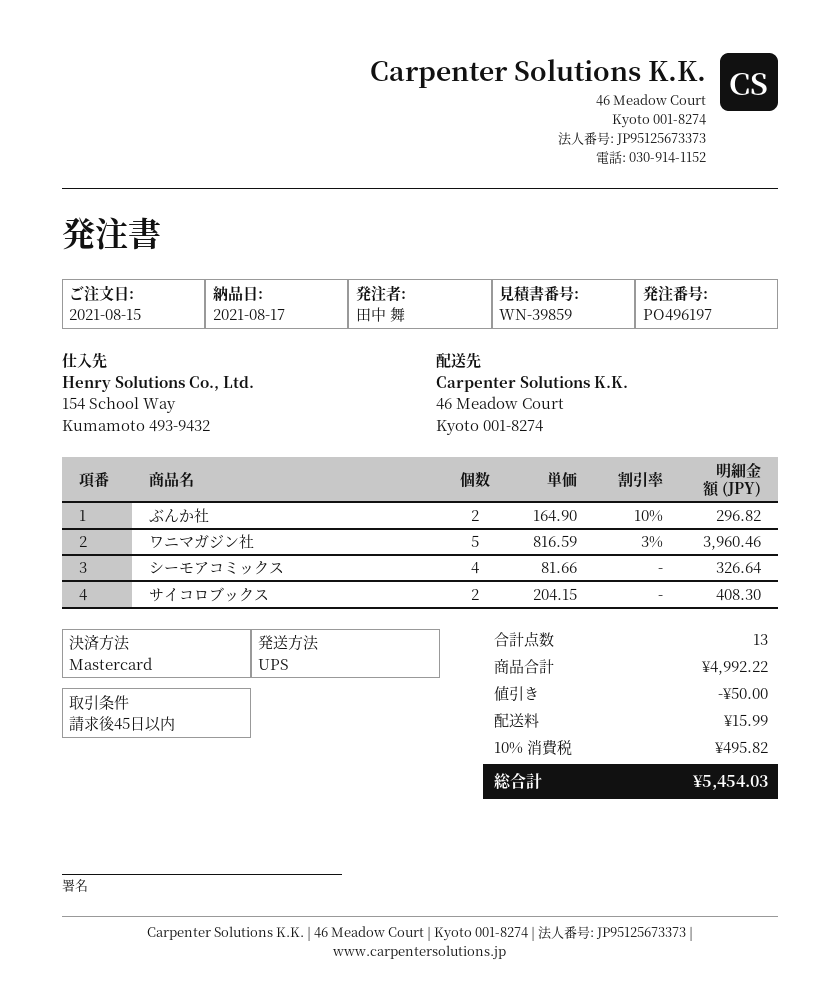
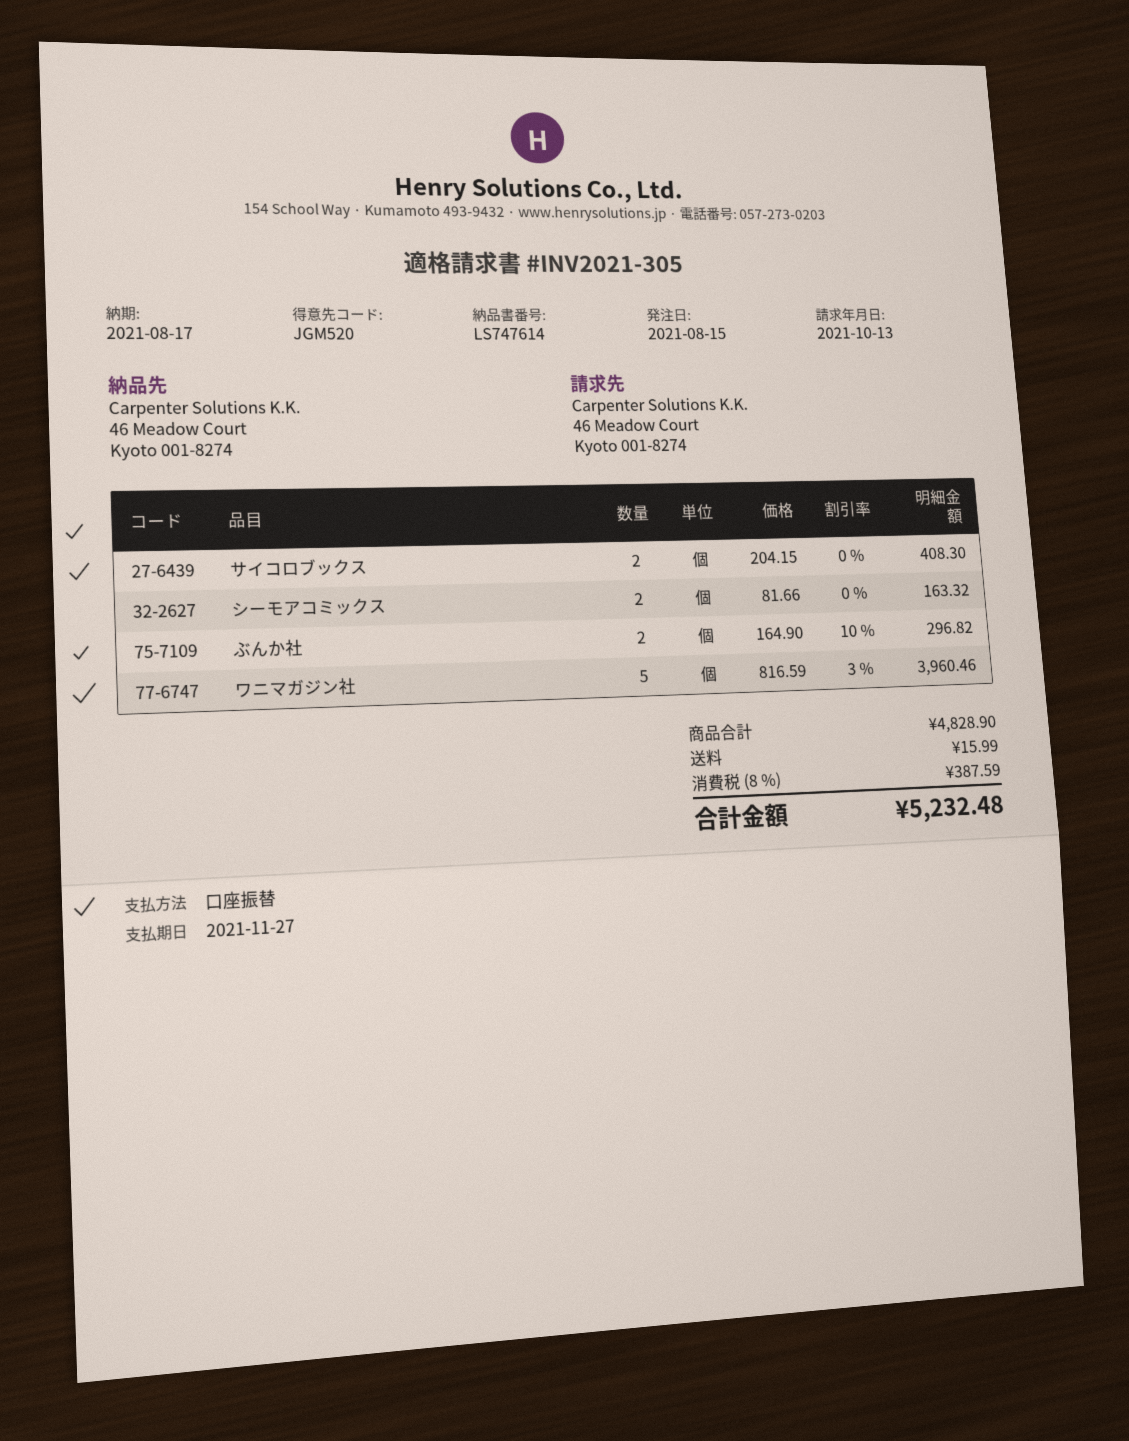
payment method: Mastercard -> direct debit
シーモアコミックス: 4 x 81.66 = 326.64 -> 2 x 81.66 = 163.32
subtotal: 4992.22 -> 4828.90
discount: 50.00 -> none
tax: 10% = 495.82 -> 8% = 387.59
total: 5454.03 -> 5232.48

